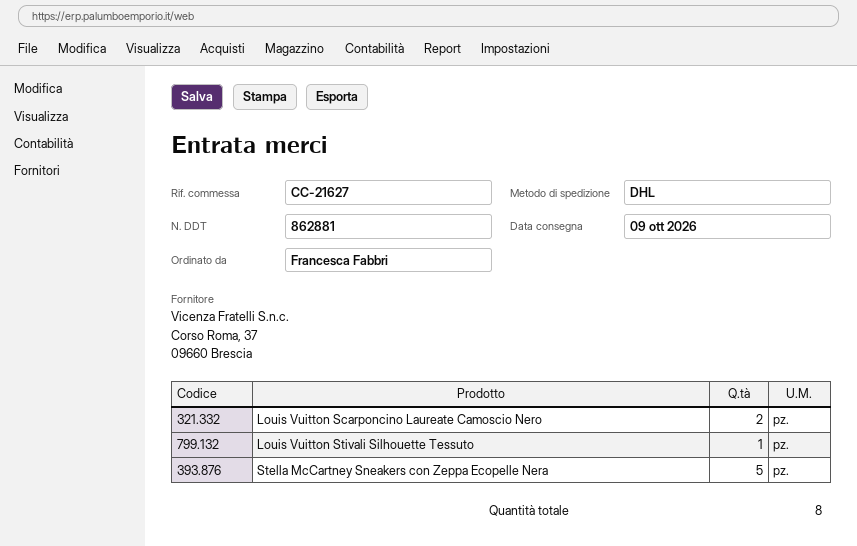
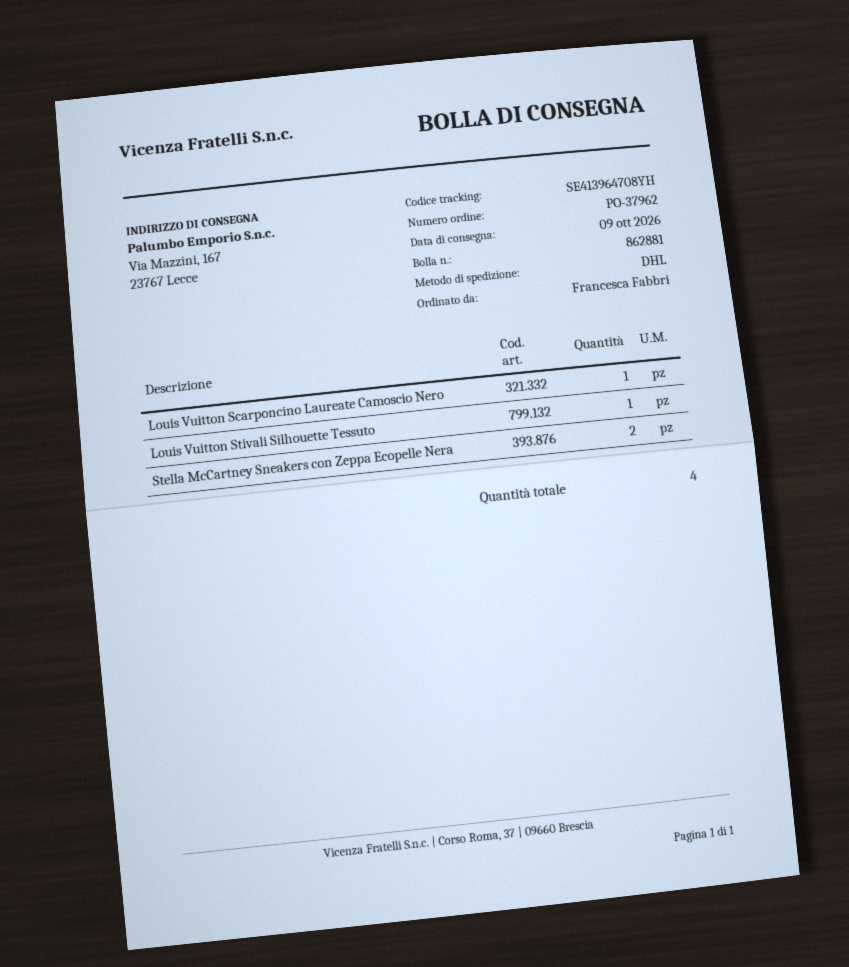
Louis Vuitton Scarponcino Laureate Camoscio Nero: 2 -> 1
Stella McCartney Sneakers con Zeppa Ecopelle Nera: 5 -> 2
total quantity: 8 -> 4

